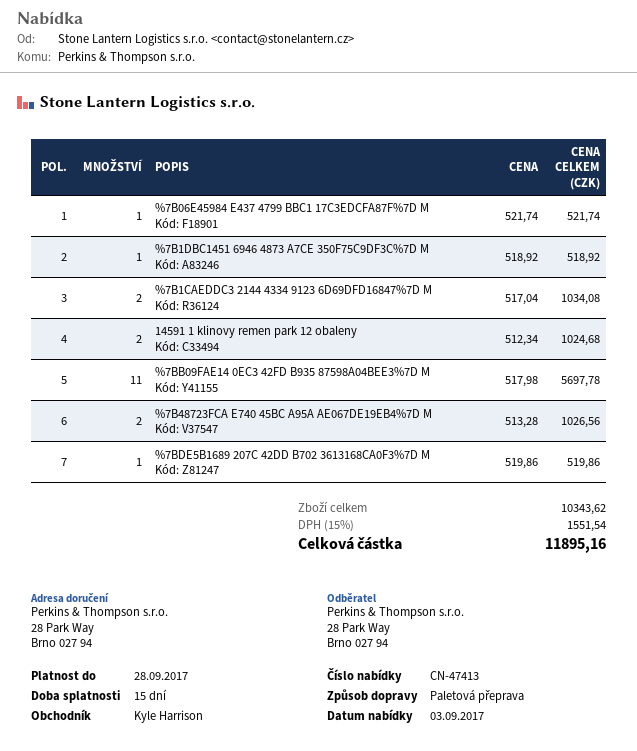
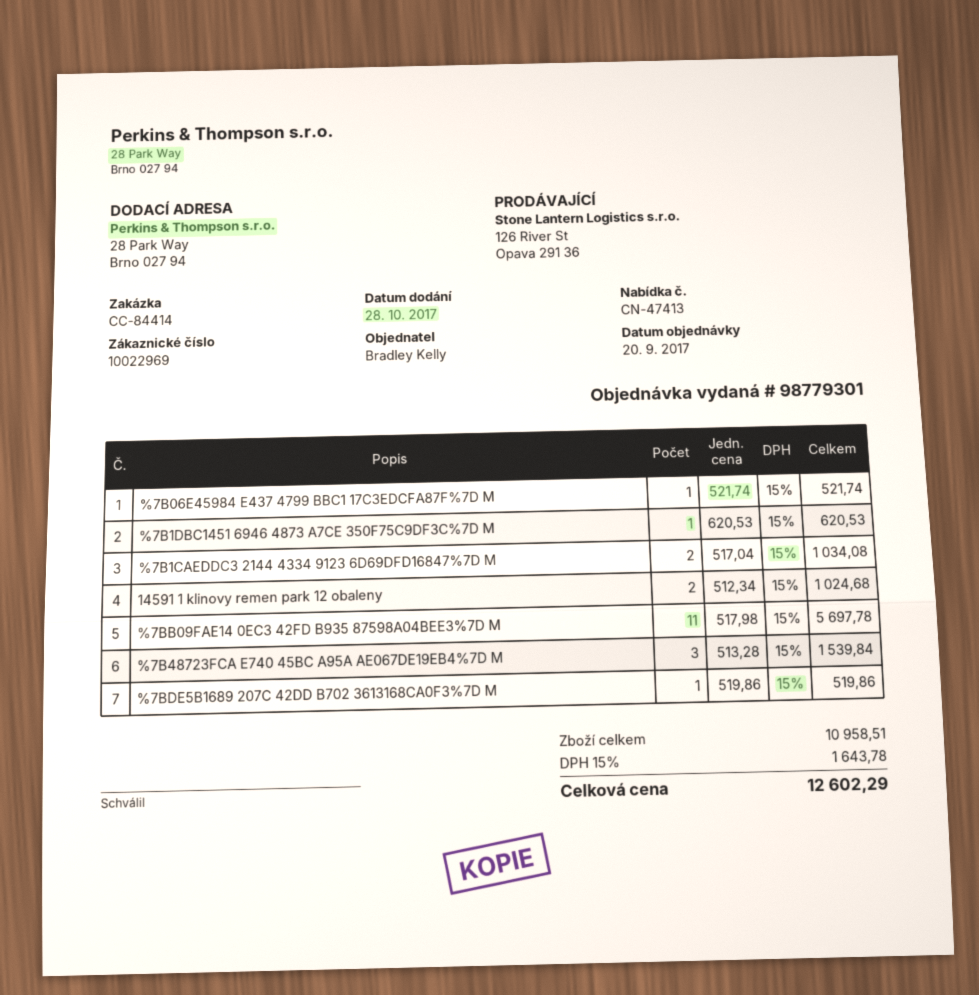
%7B1DBC1451 6946 4873 A7CE 350F75C9DF3C%7D M: 1 x 518.92 = 518.92 -> 1 x 620.53 = 620.53
%7B48723FCA E740 45BC A95A AE067DE19EB4%7D M: 2 x 513.28 = 1026.56 -> 3 x 513.28 = 1539.84
subtotal: 10343.62 -> 10958.51
tax: 15% = 1551.54 -> 15% = 1643.78
total: 11895.16 -> 12602.29

